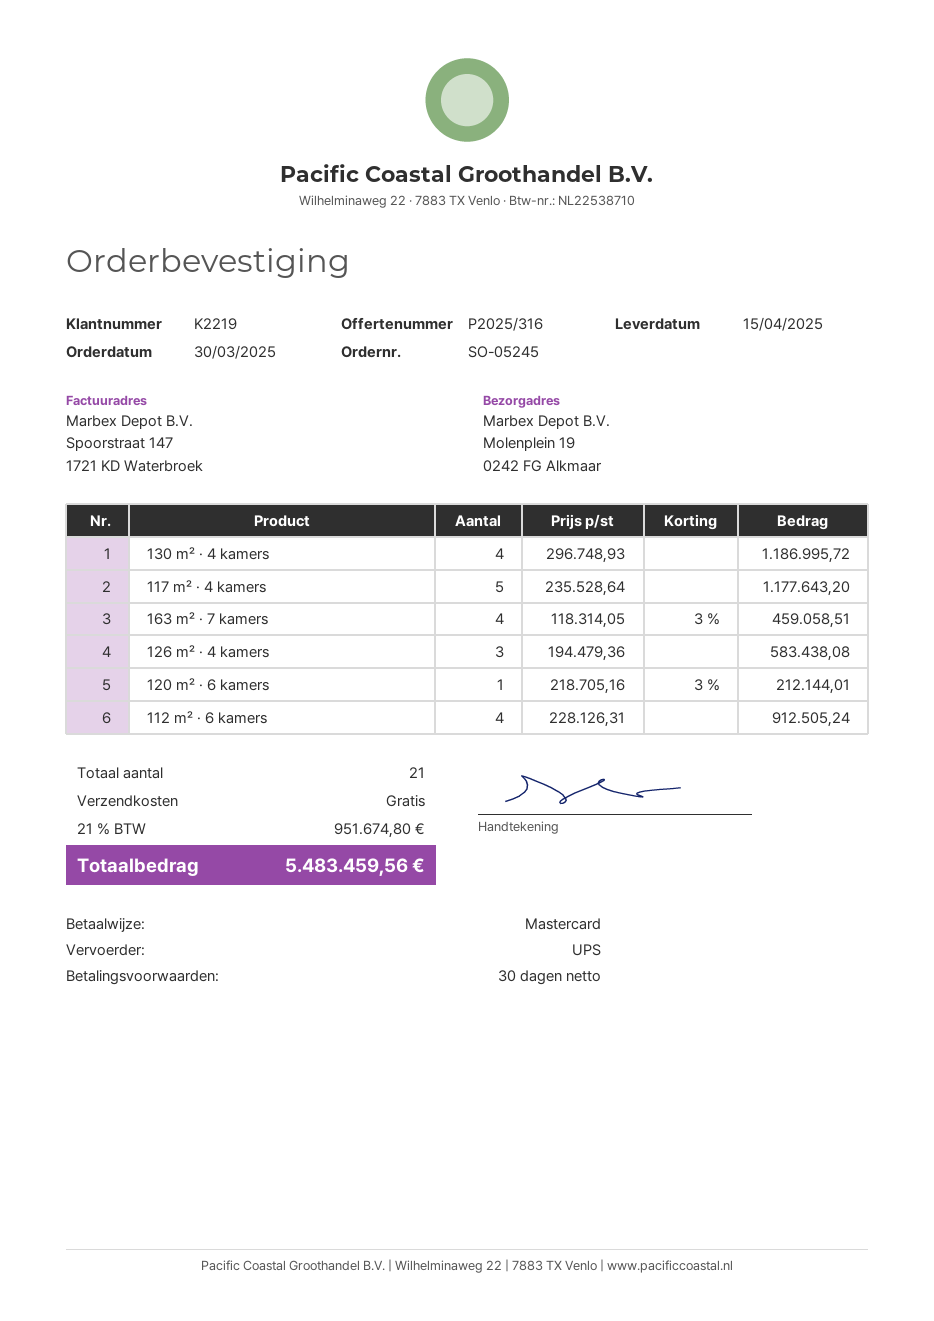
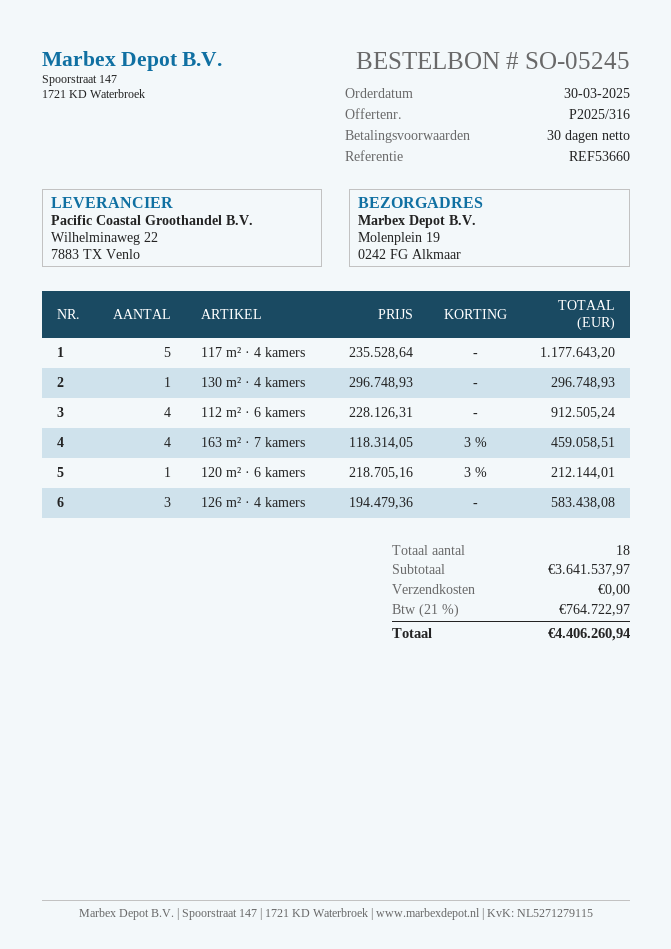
130 m² · 4 kamers: 4 x 296748.93 = 1186995.72 -> 1 x 296748.93 = 296748.93
total quantity: 21 -> 18
tax: 21% = 951674.80 -> 21% = 764722.97
total: 5483459.56 -> 4406260.94

